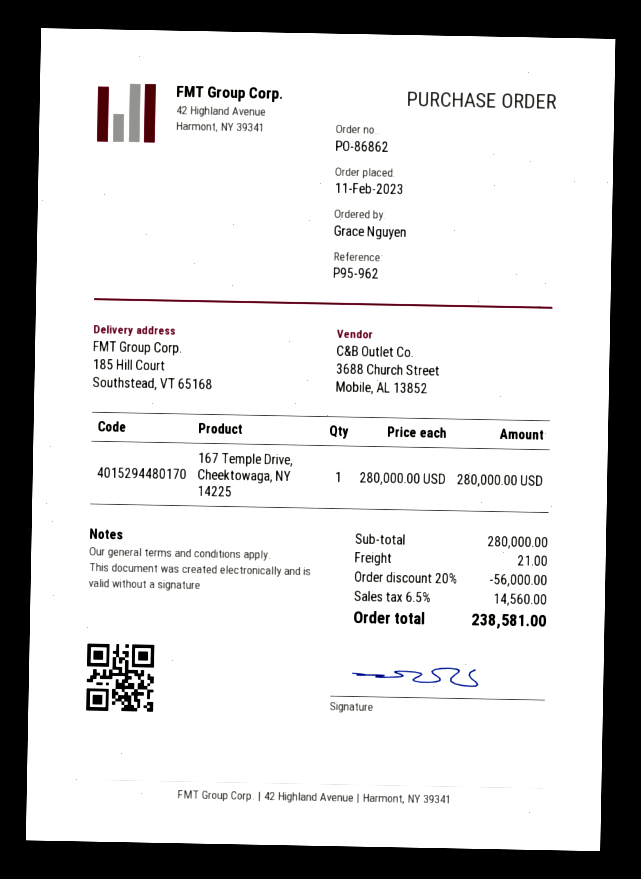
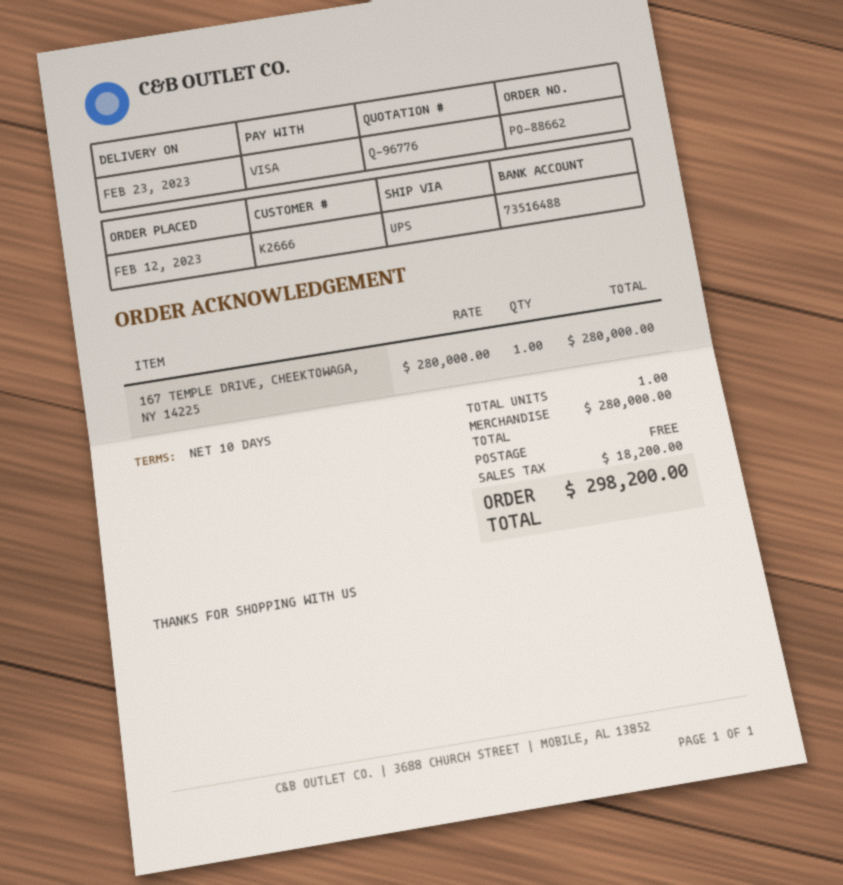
order number: PO-86862 -> PO-88662
order date: 2023-02-11 -> 2023-02-12
discount: 20% = 56000.00 -> none
shipping: 21.00 -> 0.00
tax: 14560.00 -> 18200.00
total: 238581.00 -> 298200.00

